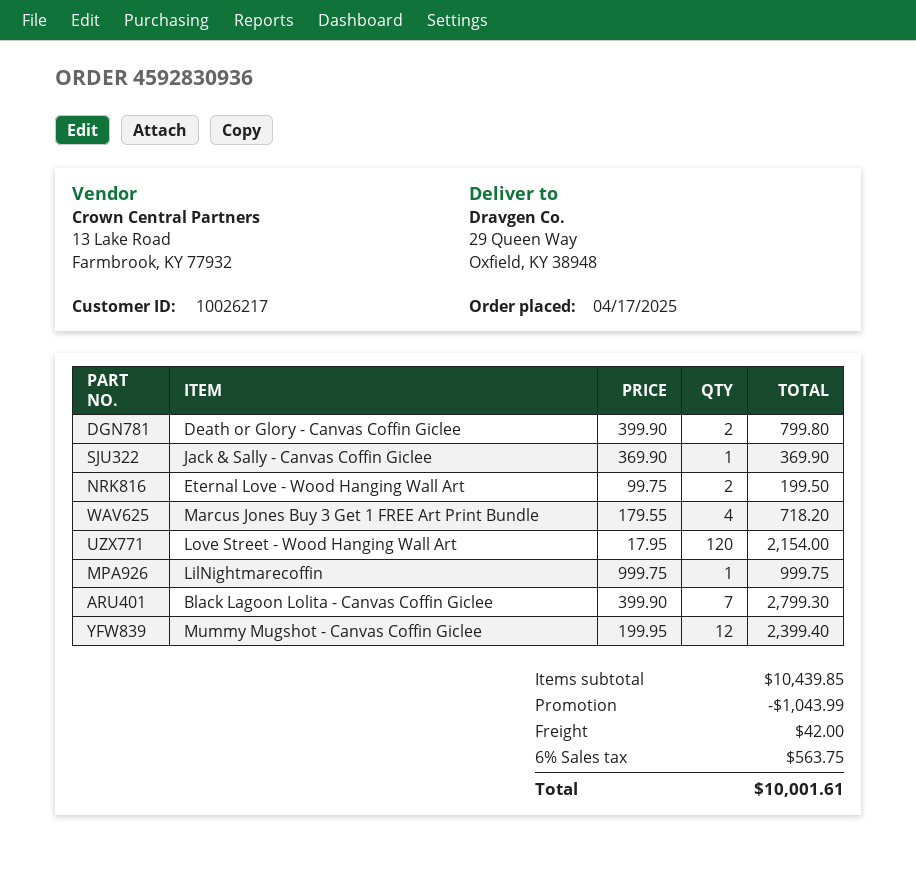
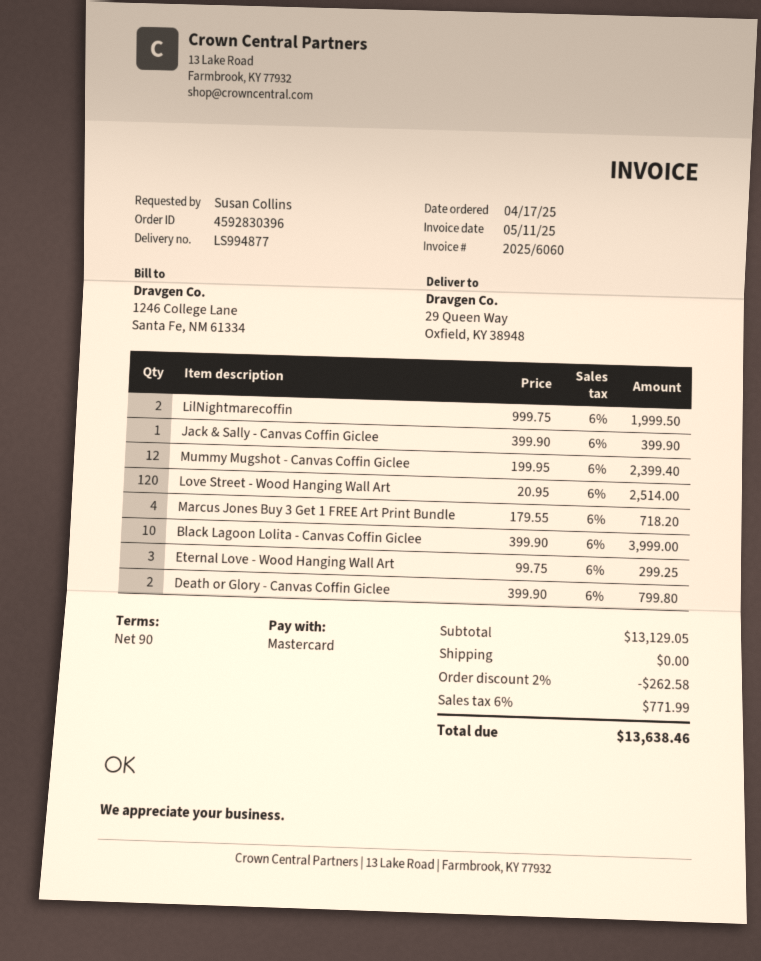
order number: 4592830936 -> 4592830396
Jack & Sally - Canvas Coffin Giclee: 1 x 369.90 = 369.90 -> 1 x 399.90 = 399.90
Eternal Love - Wood Hanging Wall Art: 2 x 99.75 = 199.50 -> 3 x 99.75 = 299.25
Love Street - Wood Hanging Wall Art: 120 x 17.95 = 2154.00 -> 120 x 20.95 = 2514.00
LilNightmarecoffin: 1 x 999.75 = 999.75 -> 2 x 999.75 = 1999.50
Black Lagoon Lolita - Canvas Coffin Giclee: 7 x 399.90 = 2799.30 -> 10 x 399.90 = 3999.00
subtotal: 10439.85 -> 13129.05
discount: 1043.99 -> 262.58
shipping: 42.00 -> 0.00
tax: 6% = 563.75 -> 6% = 771.99
total: 10001.61 -> 13638.46

